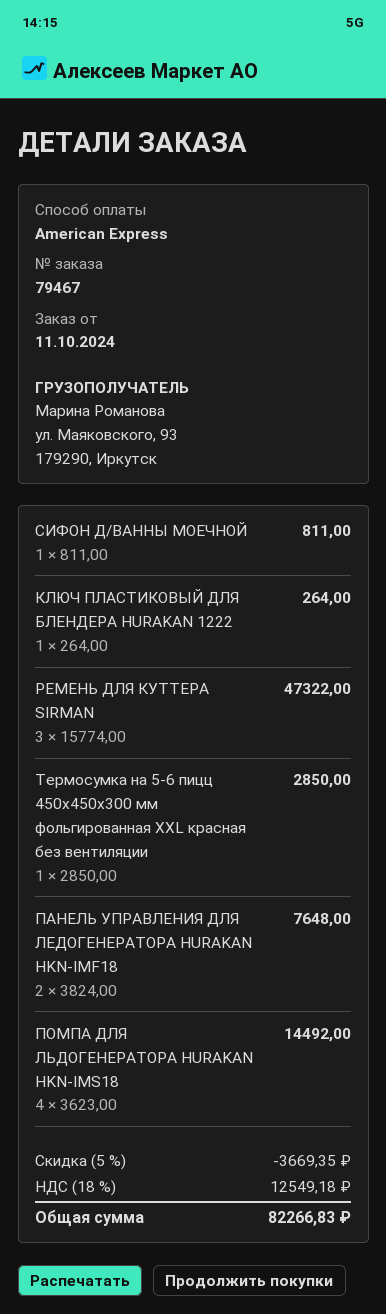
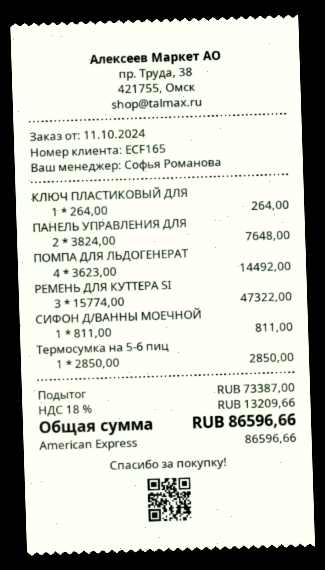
discount: 5% = 3669.35 -> none
tax: 18% = 12549.18 -> 18% = 13209.66
total: 82266.83 -> 86596.66

